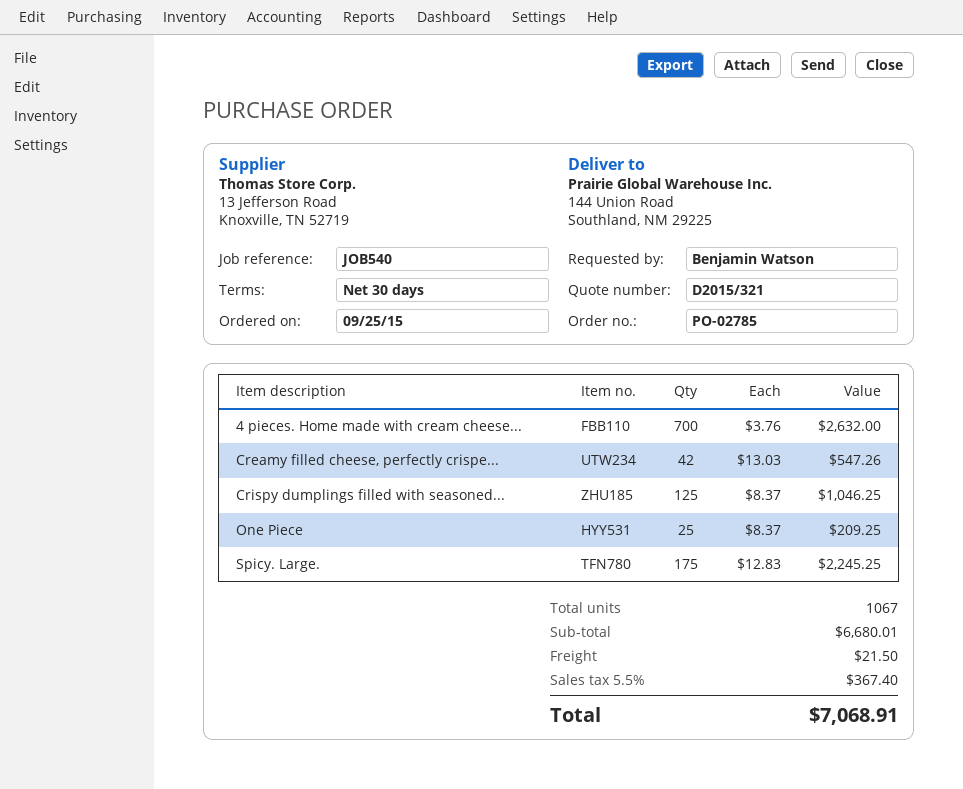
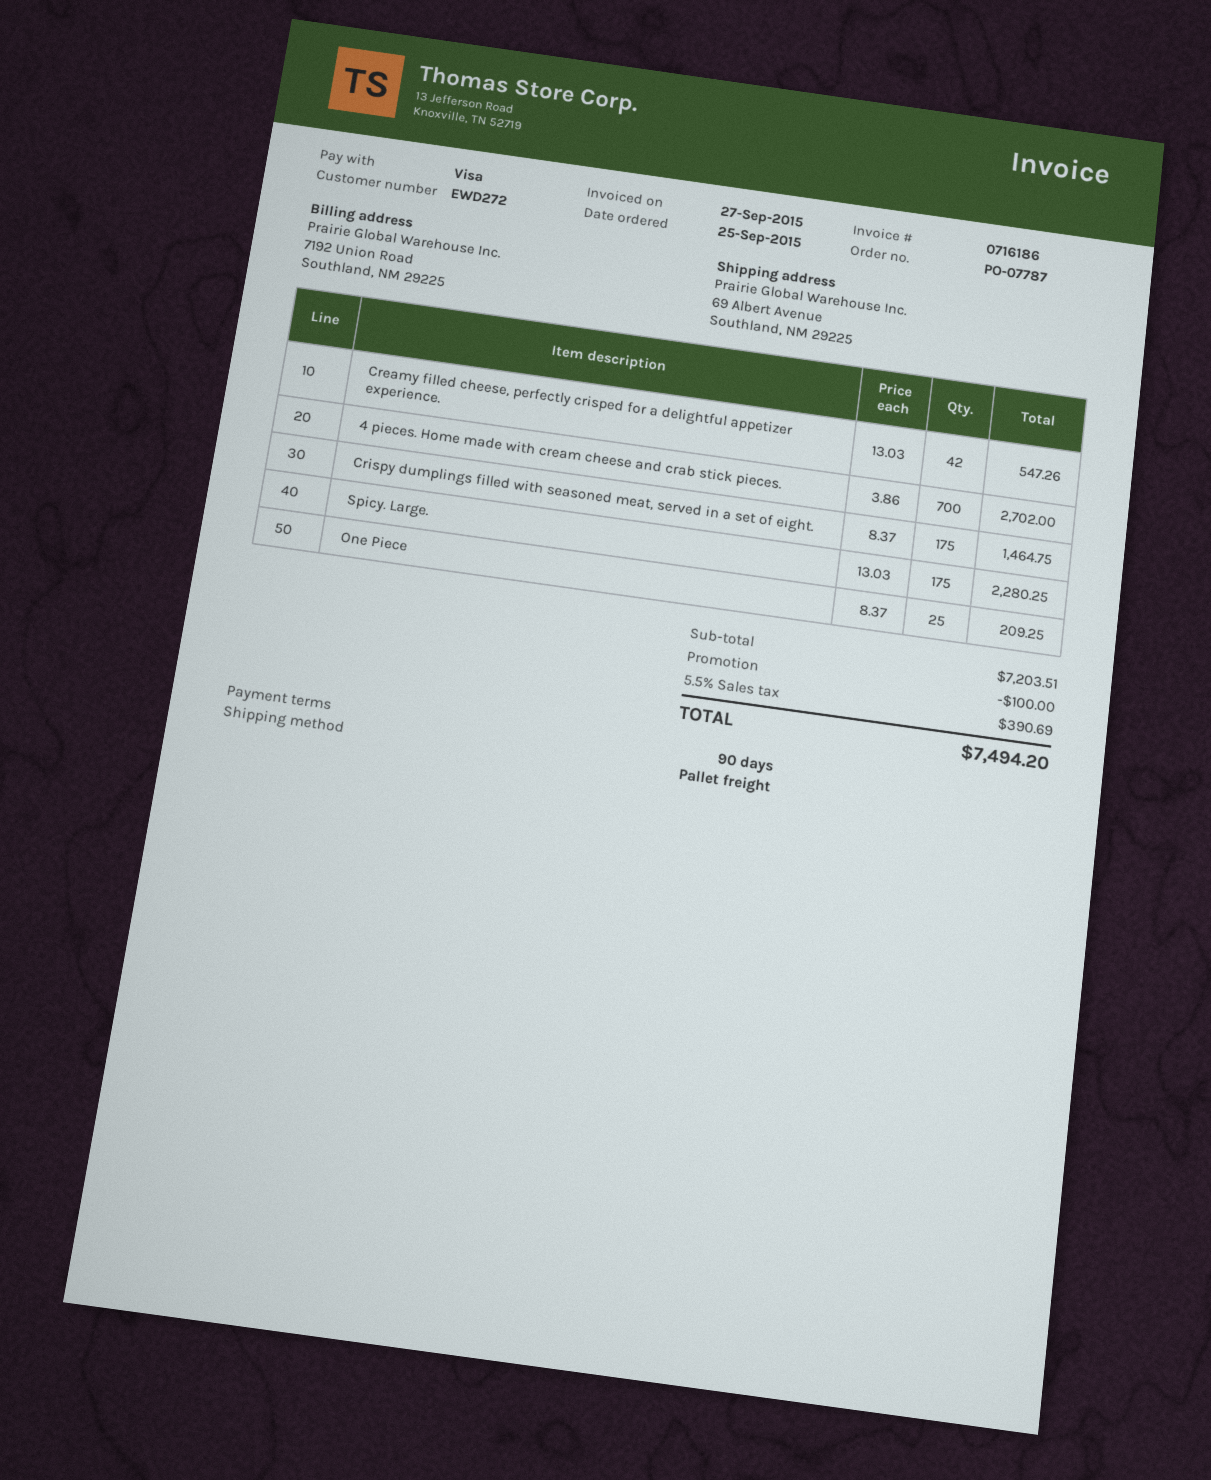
order number: PO-02785 -> PO-07787
payment terms: 30 days -> 90 days
ship to: 144 Union Road, Southland, NM 29225 -> 69 Albert Avenue, Southland, NM 29225
4 pieces. Home made with cream cheese...: 700 x 3.76 = 2632.00 -> 700 x 3.86 = 2702.00
Crispy dumplings filled with seasoned...: 125 x 8.37 = 1046.25 -> 175 x 8.37 = 1464.75
Spicy. Large.: 175 x 12.83 = 2245.25 -> 175 x 13.03 = 2280.25
subtotal: 6680.01 -> 7203.51
discount: none -> 100.00
shipping: 21.50 -> none
tax: 5.5% = 367.40 -> 5.5% = 390.69
total: 7068.91 -> 7494.20

